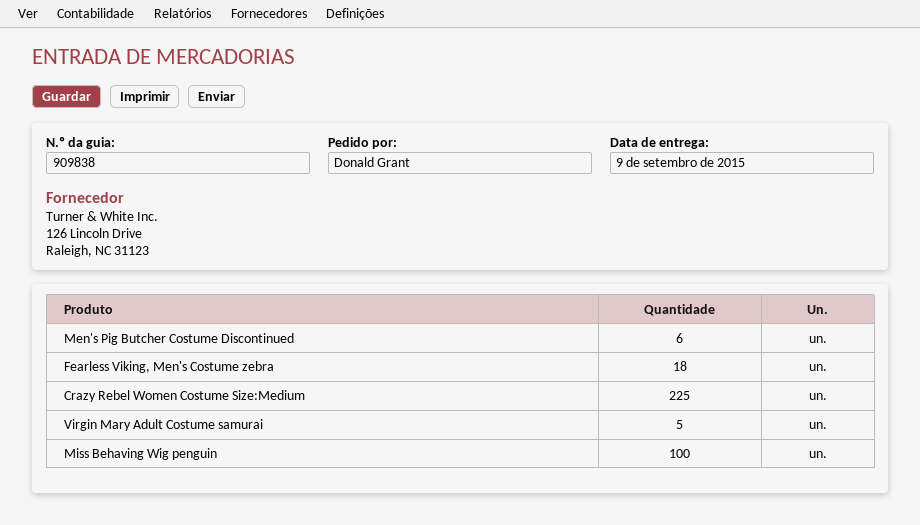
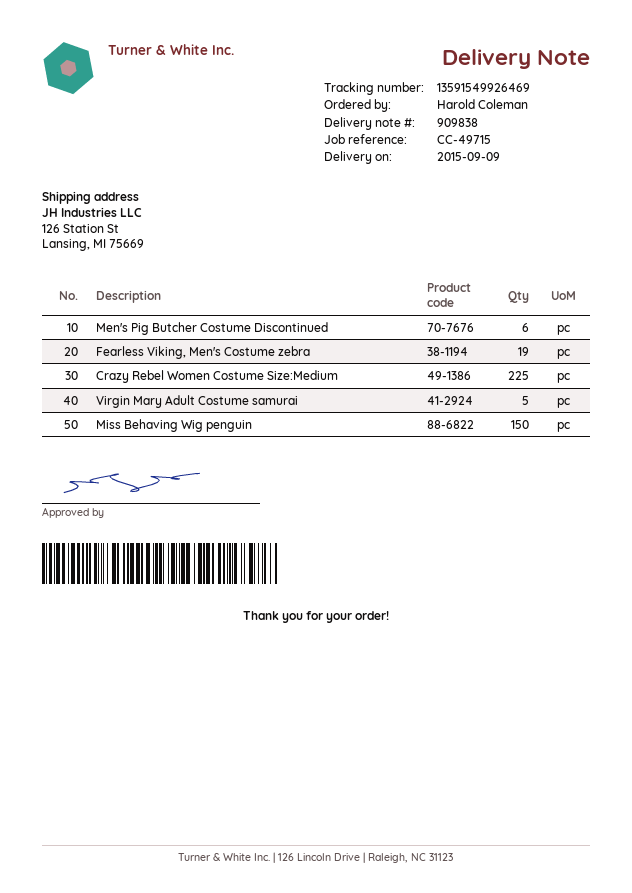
ordered by: Donald Grant -> Harold Coleman
Fearless Viking, Men's Costume zebra: 18 -> 19
Miss Behaving Wig penguin: 100 -> 150

